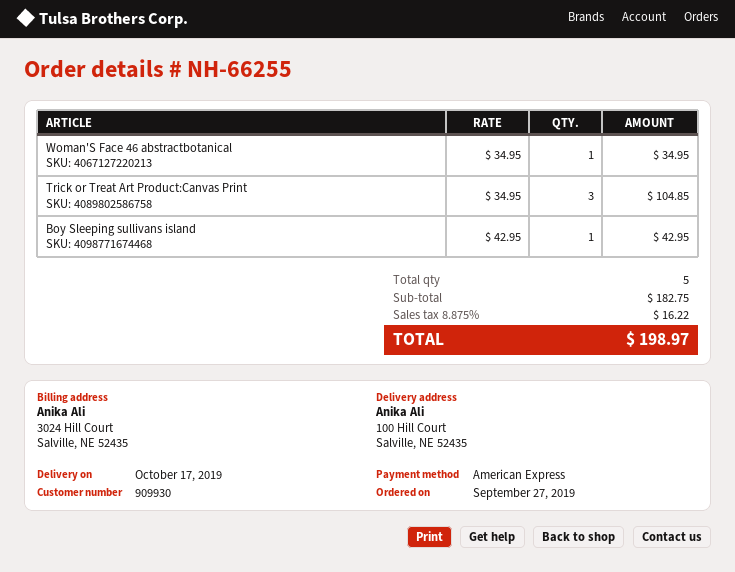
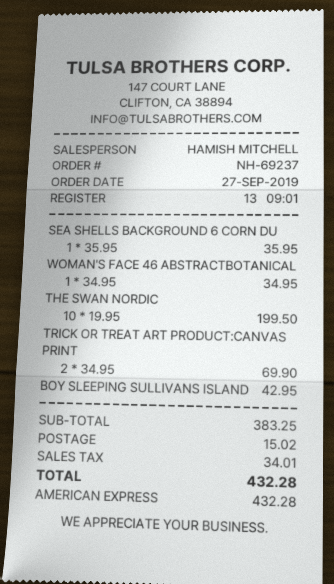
order number: NH-66255 -> NH-69237
Trick or Treat Art Product:Canvas Print: 3 x 34.95 = 104.85 -> 2 x 34.95 = 69.90
SEA SHELLS BACKGROUND 6 CORN DU: none -> 1 x 35.95 = 35.95
THE SWAN NORDIC: none -> 10 x 19.95 = 199.50
subtotal: 182.75 -> 383.25
shipping: none -> 15.02
tax: 16.22 -> 34.01
total: 198.97 -> 432.28

